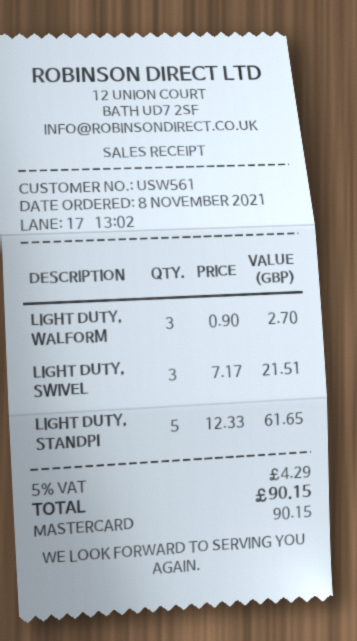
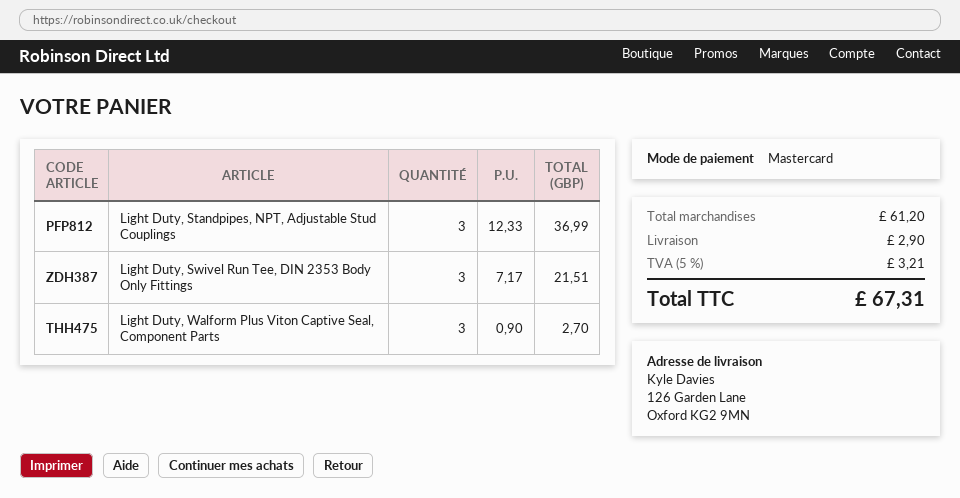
LIGHT DUTY, STANDPI: 5 x 12.33 = 61.65 -> 3 x 12.33 = 36.99
shipping: none -> 2.90
tax: 5% = 4.29 -> 5% = 3.21
total: 90.15 -> 67.31

